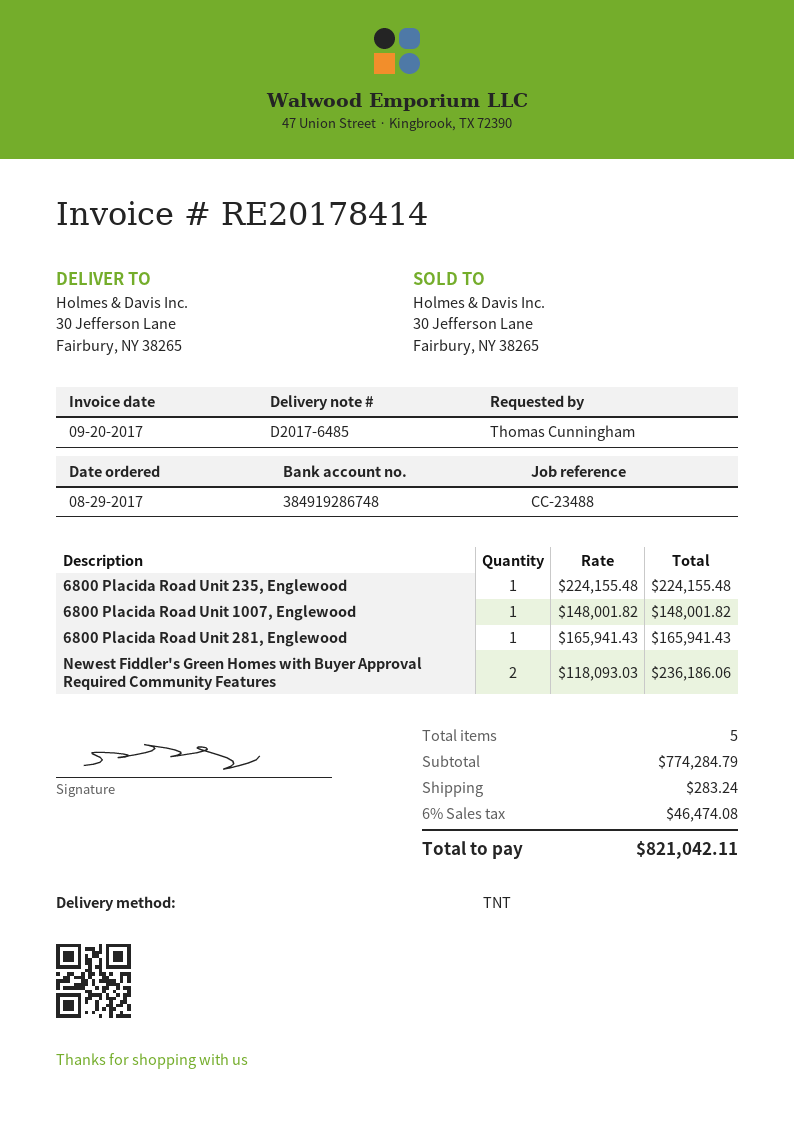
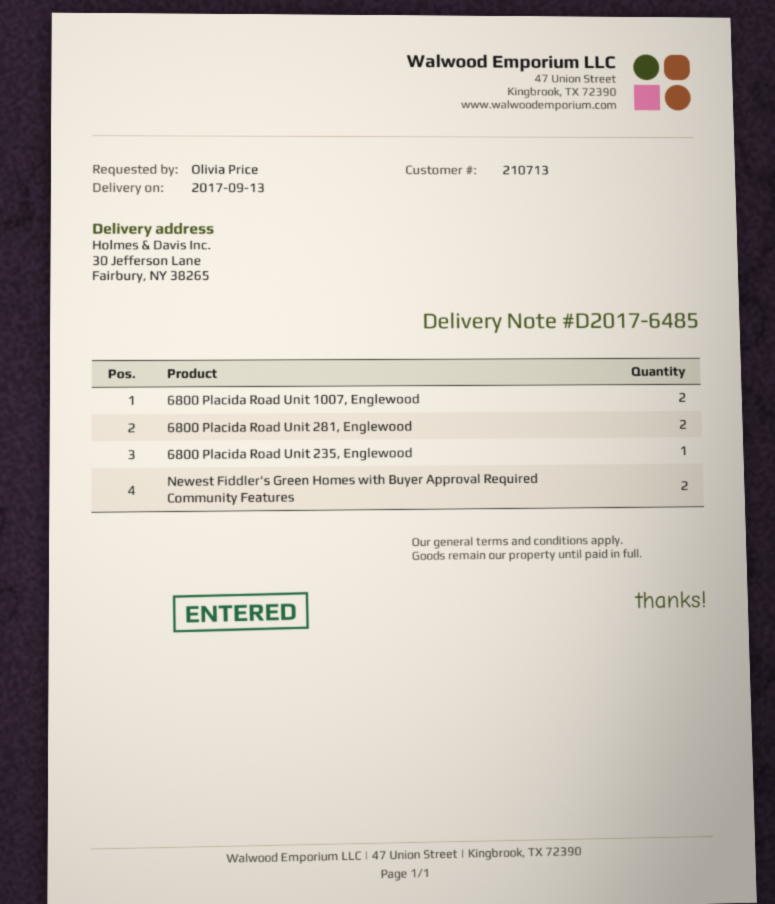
ordered by: Thomas Cunningham -> Olivia Price
6800 Placida Road Unit 1007, Englewood: 1 -> 2
6800 Placida Road Unit 281, Englewood: 1 -> 2

